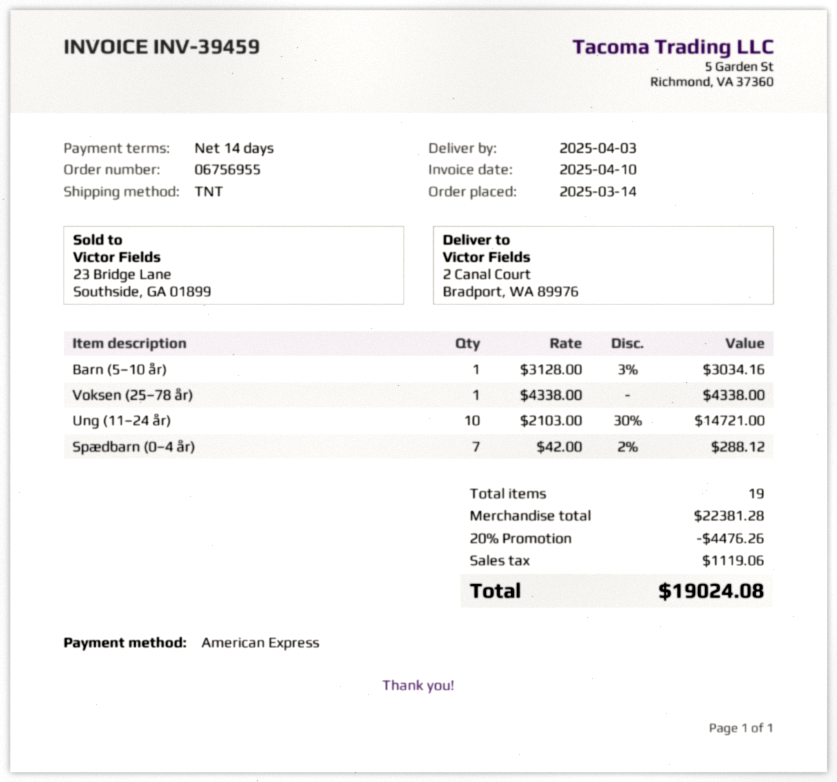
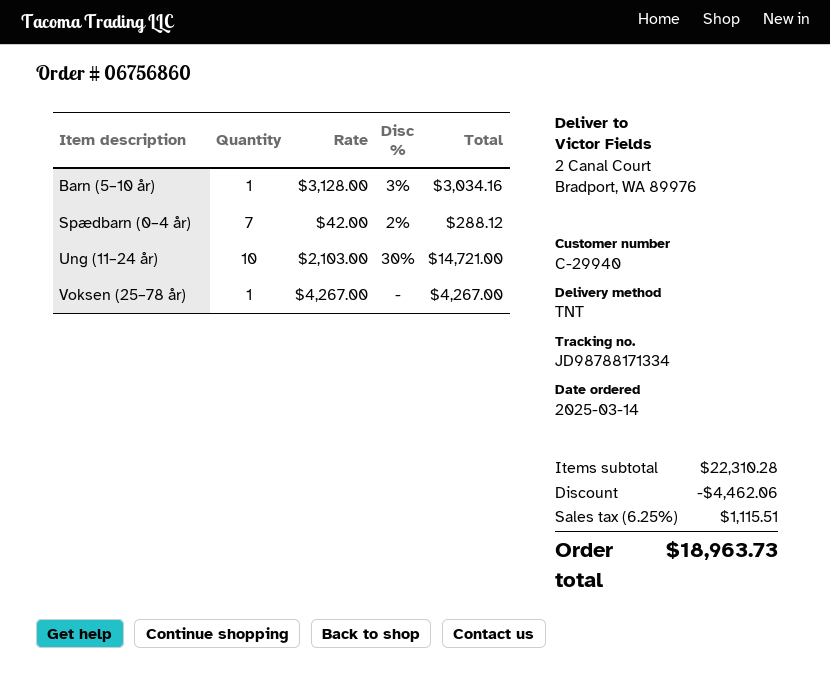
order number: 06756955 -> 06756860
Voksen (25–78 år): 1 x 4338.00 = 4338.00 -> 1 x 4267.00 = 4267.00
subtotal: 22381.28 -> 22310.28
discount: 4476.26 -> 4462.06
tax: 1119.06 -> 1115.51
total: 19024.08 -> 18963.73

